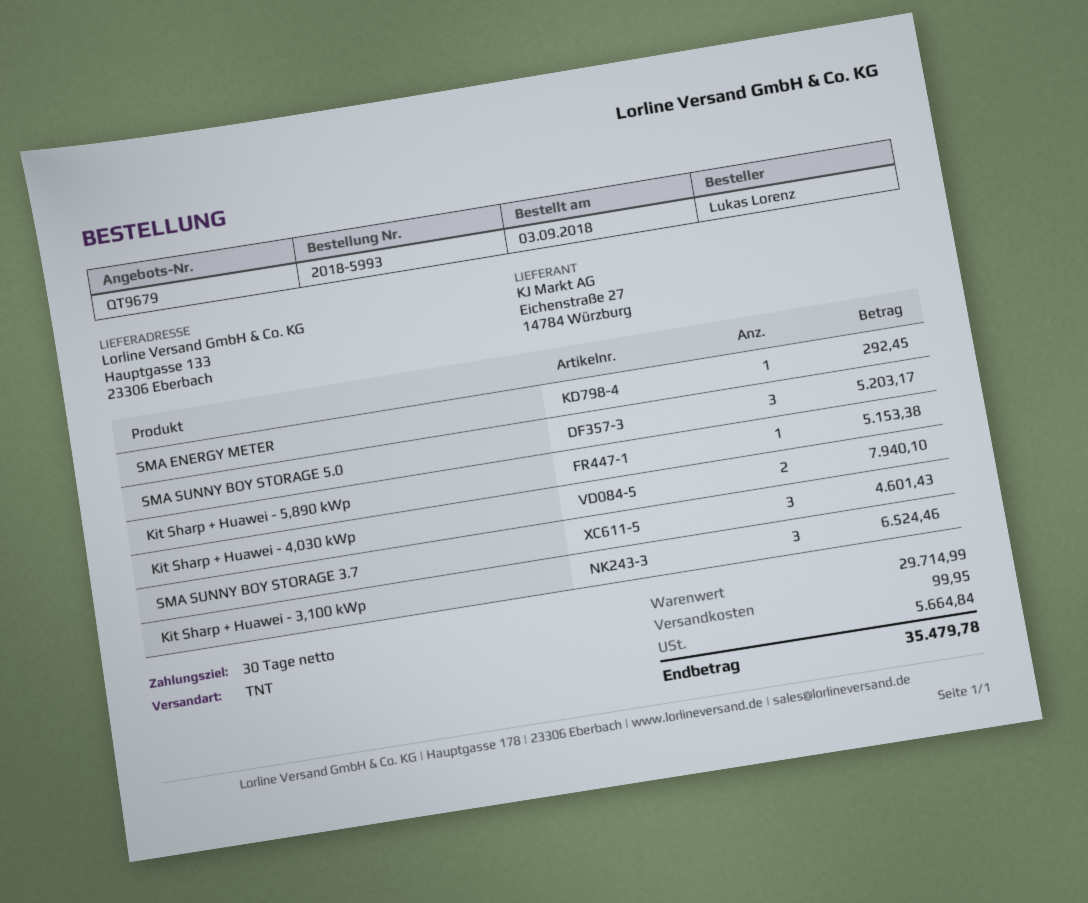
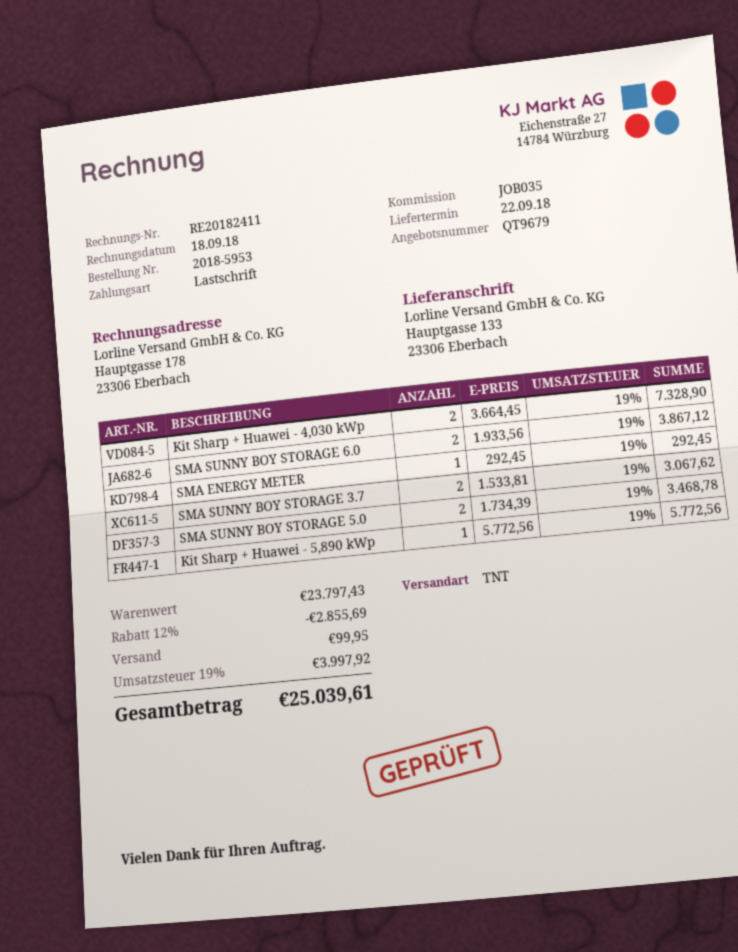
order number: 2018-5993 -> 2018-5953
SMA SUNNY BOY STORAGE 5.0: 3 for 5203.17 -> 2 for 3468.78
Kit Sharp + Huawei - 5,890 kWp: 1 for 5153.38 -> 1 for 5772.56
Kit Sharp + Huawei - 4,030 kWp: 2 for 7940.10 -> 2 for 7328.90
SMA SUNNY BOY STORAGE 3.7: 3 for 4601.43 -> 2 for 3067.62
Kit Sharp + Huawei - 3,100 kWp: 3 for 6524.46 -> none
SMA SUNNY BOY STORAGE 6.0: none -> 2 for 3867.12
subtotal: 29714.99 -> 23797.43
discount: none -> 12% = 2855.69
tax: 5664.84 -> 3997.92
total: 35479.78 -> 25039.61

